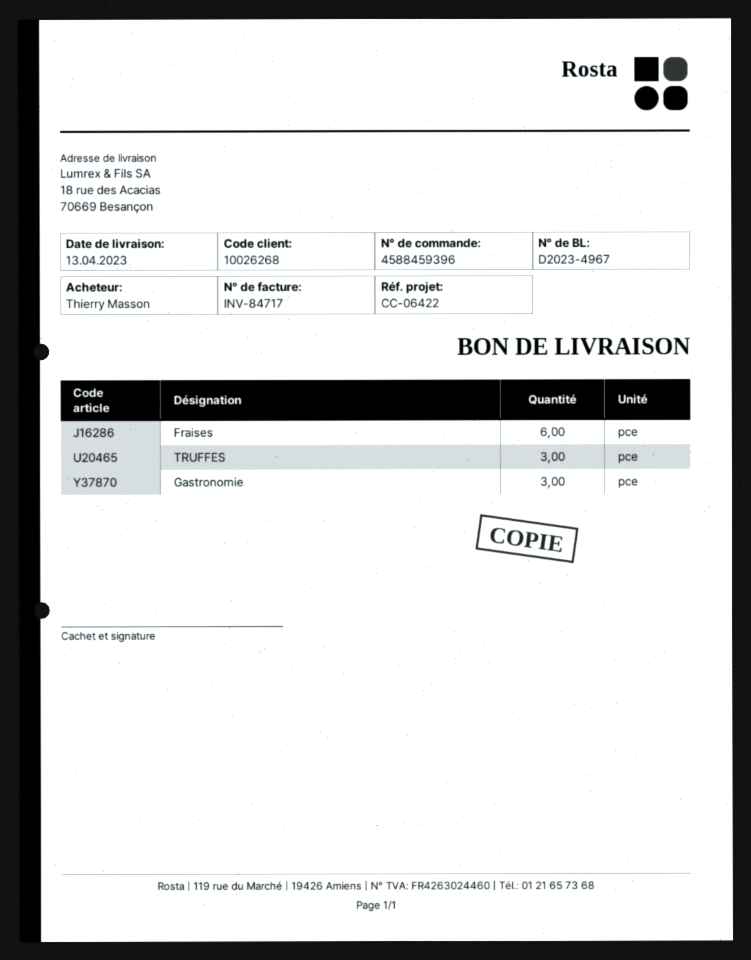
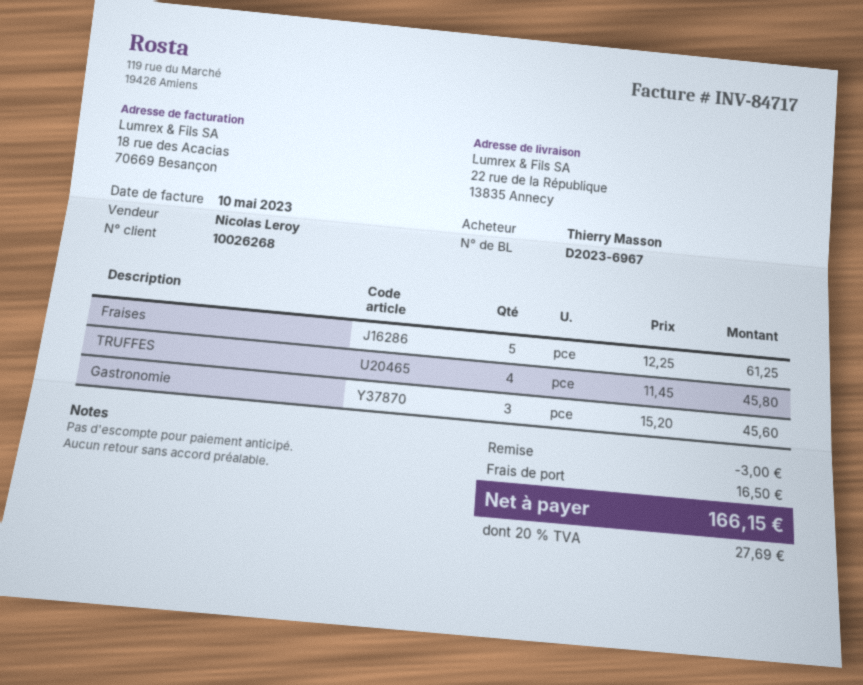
delivery note number: D2023-4967 -> D2023-6967
ship to: 18 rue des Acacias, 70669 Besançon -> 22 rue de la République, 13835 Annecy
Fraises: 6 -> 5
TRUFFES: 3 -> 4

